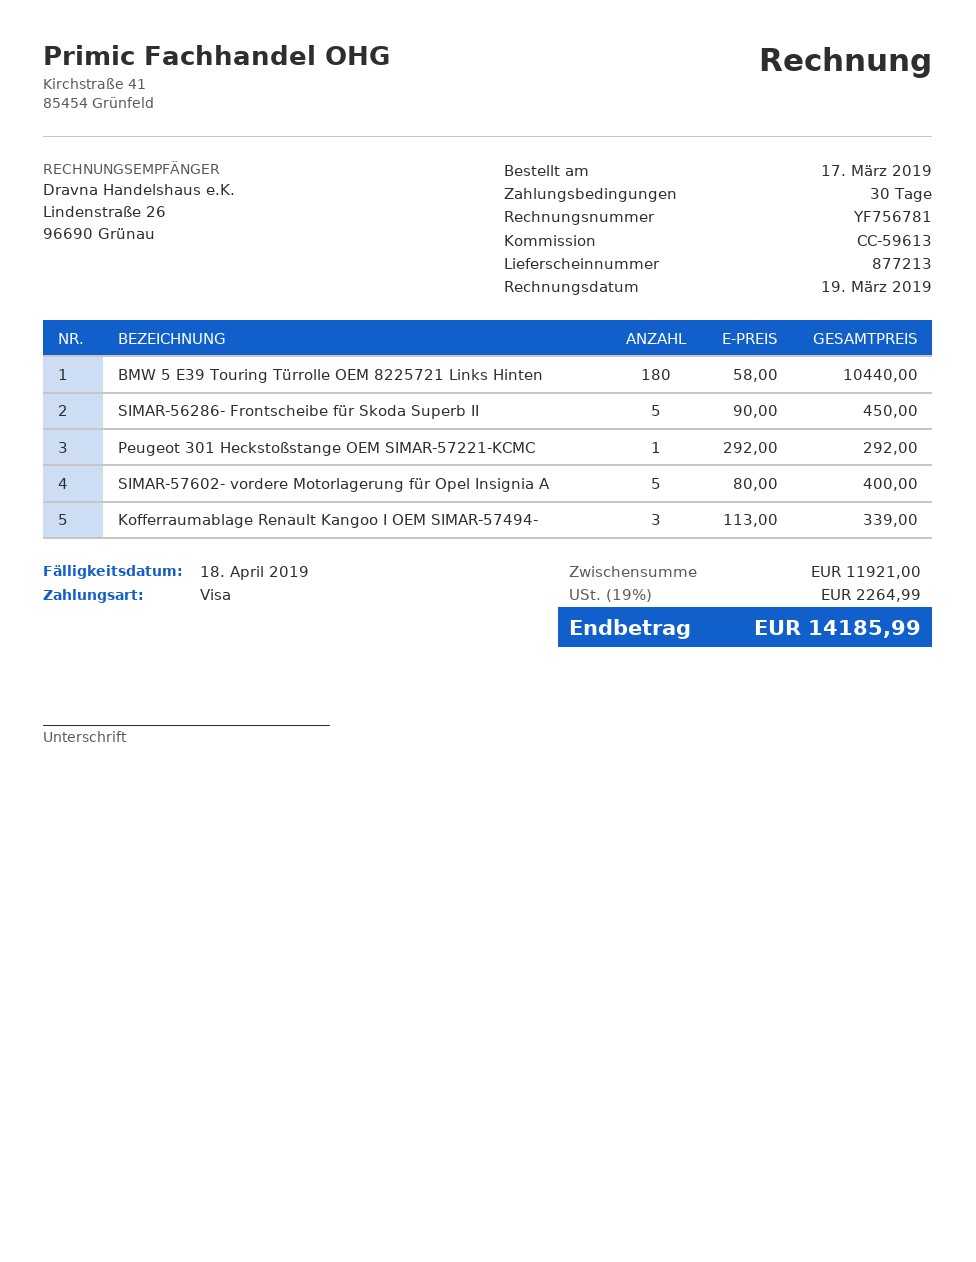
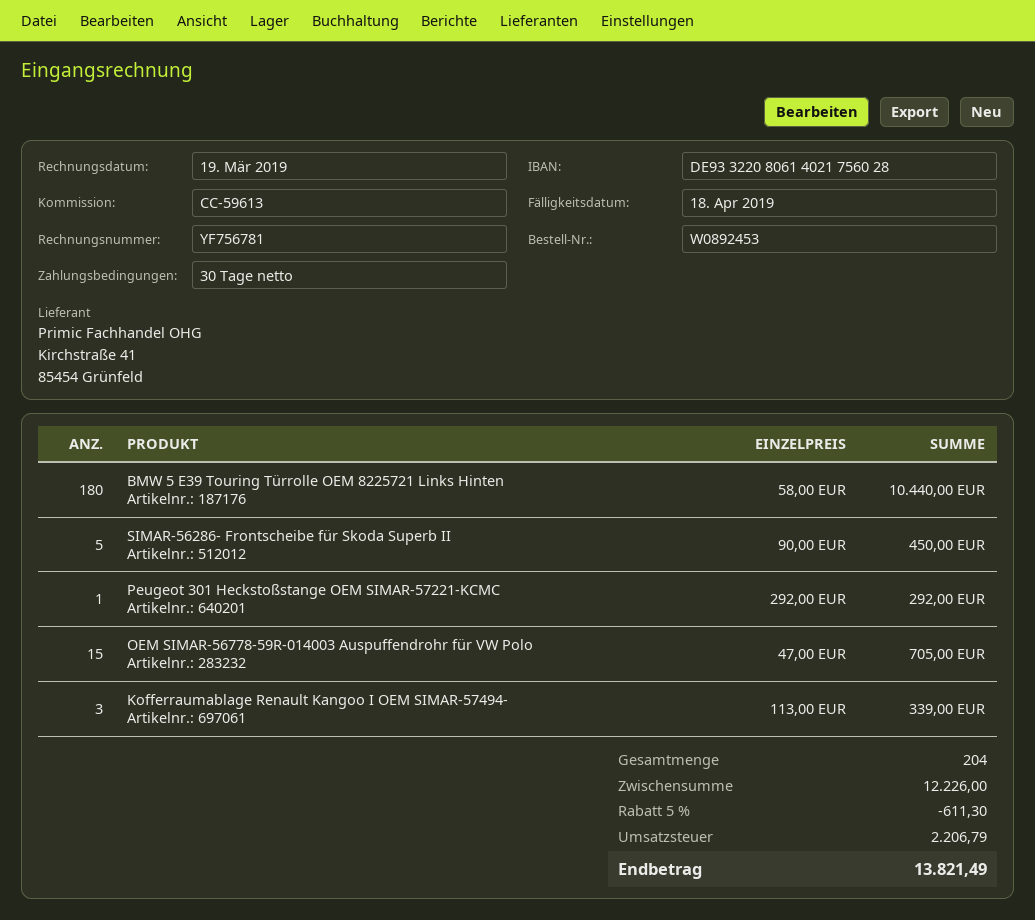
SIMAR-57602- vordere Motorlagerung für Opel Insignia A: 5 x 80.00 = 400.00 -> none
OEM SIMAR-56778-59R-014003 Auspuffendrohr für VW Polo: none -> 15 x 47.00 = 705.00
subtotal: 11921.00 -> 12226.00
discount: none -> 5% = 611.30
tax: 2264.99 -> 2206.79
total: 14185.99 -> 13821.49

